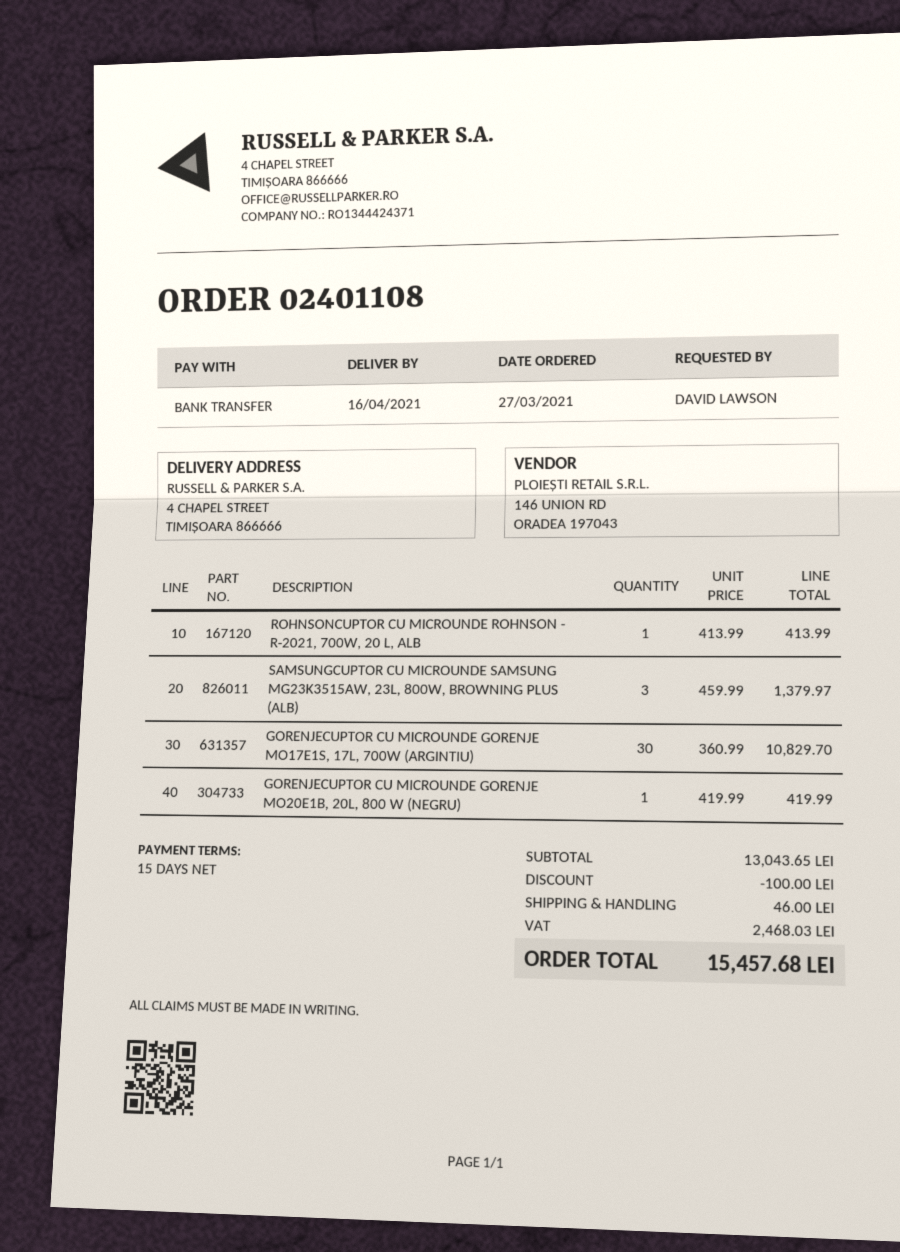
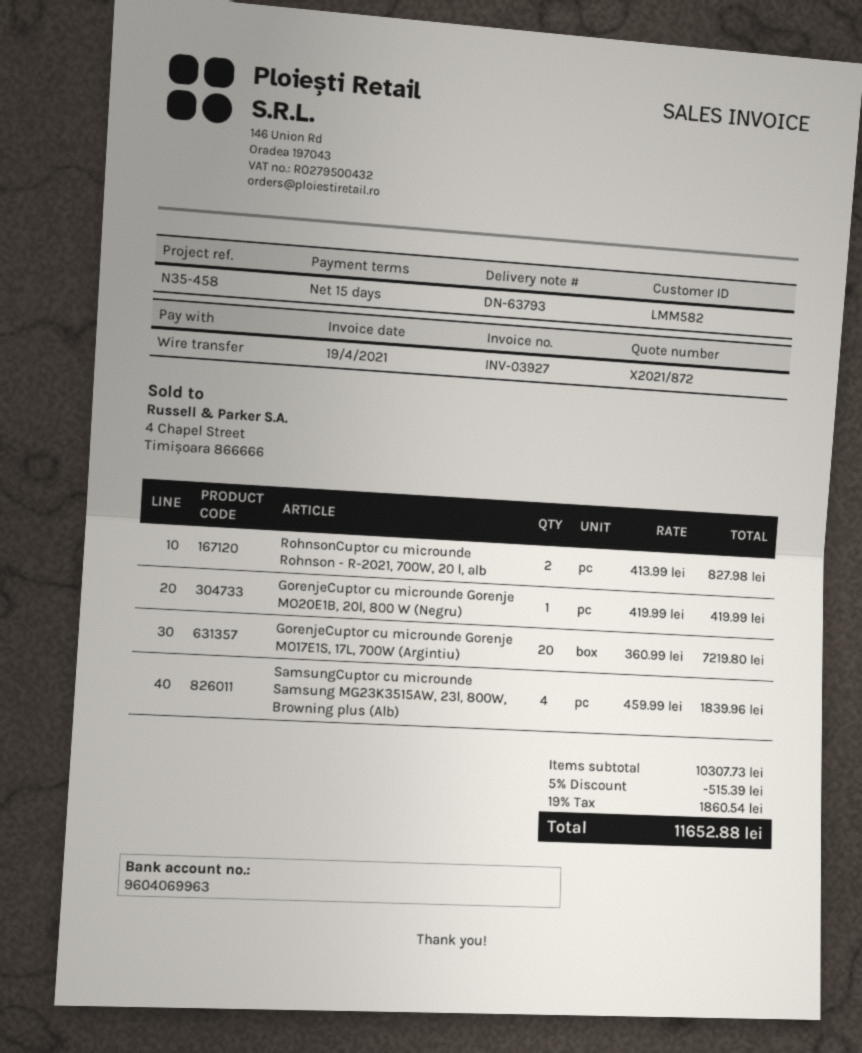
ROHNSONCUPTOR CU MICROUNDE ROHNSON - R-2021, 700W, 20 L, ALB: 1 x 413.99 = 413.99 -> 2 x 413.99 = 827.98
SAMSUNGCUPTOR CU MICROUNDE SAMSUNG MG23K3515AW, 23L, 800W, BROWNING PLUS (ALB): 3 x 459.99 = 1379.97 -> 4 x 459.99 = 1839.96
GORENJECUPTOR CU MICROUNDE GORENJE MO17E1S, 17L, 700W (ARGINTIU): 30 x 360.99 = 10829.70 -> 20 x 360.99 = 7219.80
subtotal: 13043.65 -> 10307.73
discount: 100.00 -> 515.39
shipping: 46.00 -> none
tax: 2468.03 -> 1860.54
total: 15457.68 -> 11652.88

